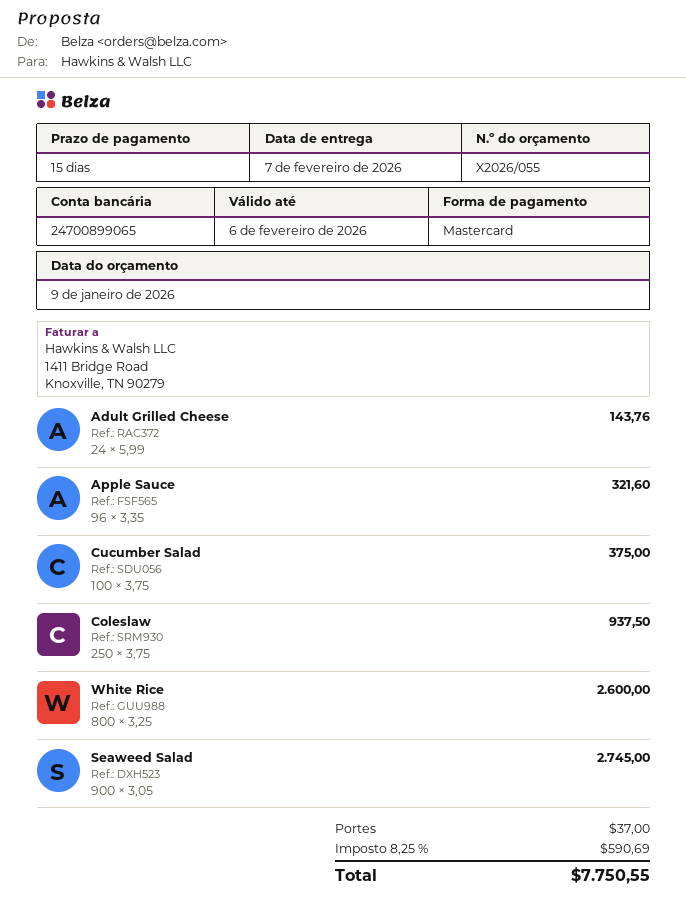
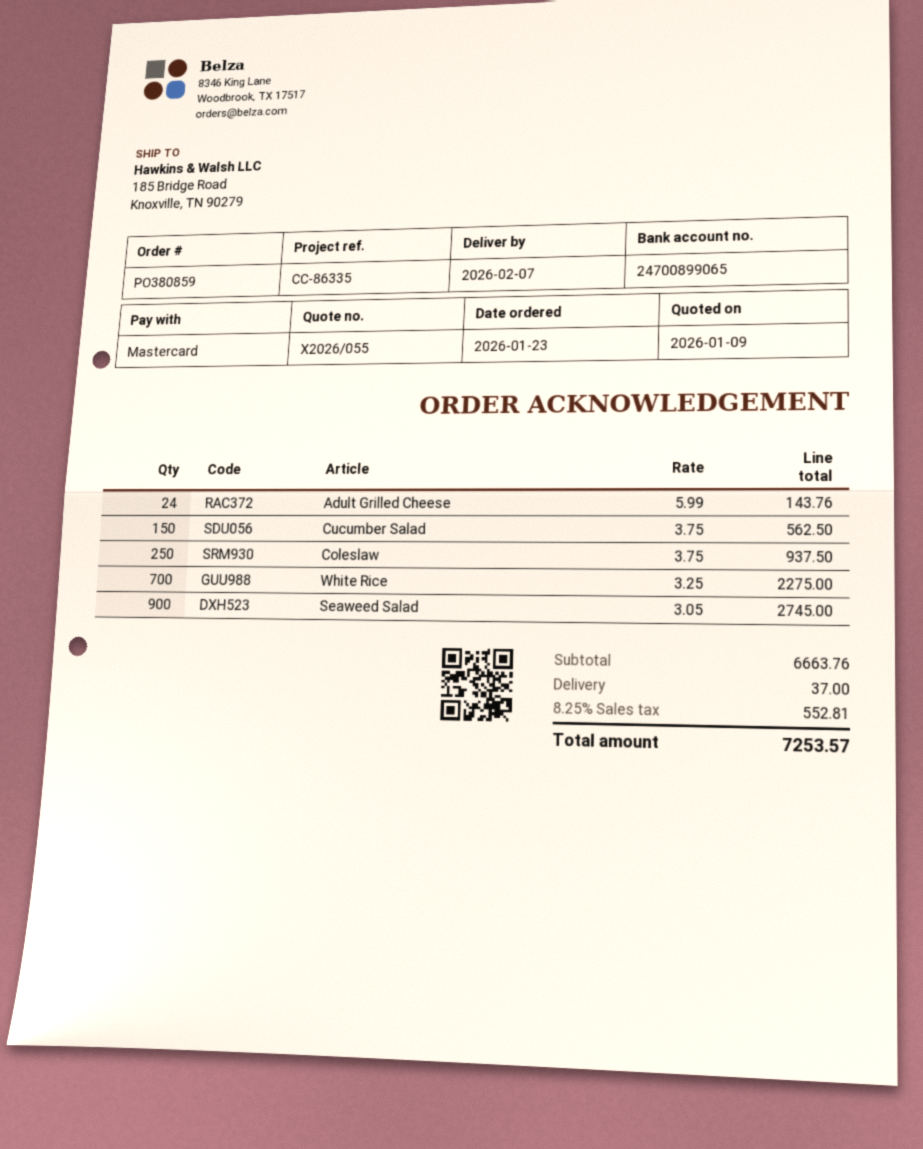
Apple Sauce: 96 x 3.35 = 321.60 -> none
Cucumber Salad: 100 x 3.75 = 375.00 -> 150 x 3.75 = 562.50
White Rice: 800 x 3.25 = 2600.00 -> 700 x 3.25 = 2275.00
tax: 8.25% = 590.69 -> 8.25% = 552.81
total: 7750.55 -> 7253.57

